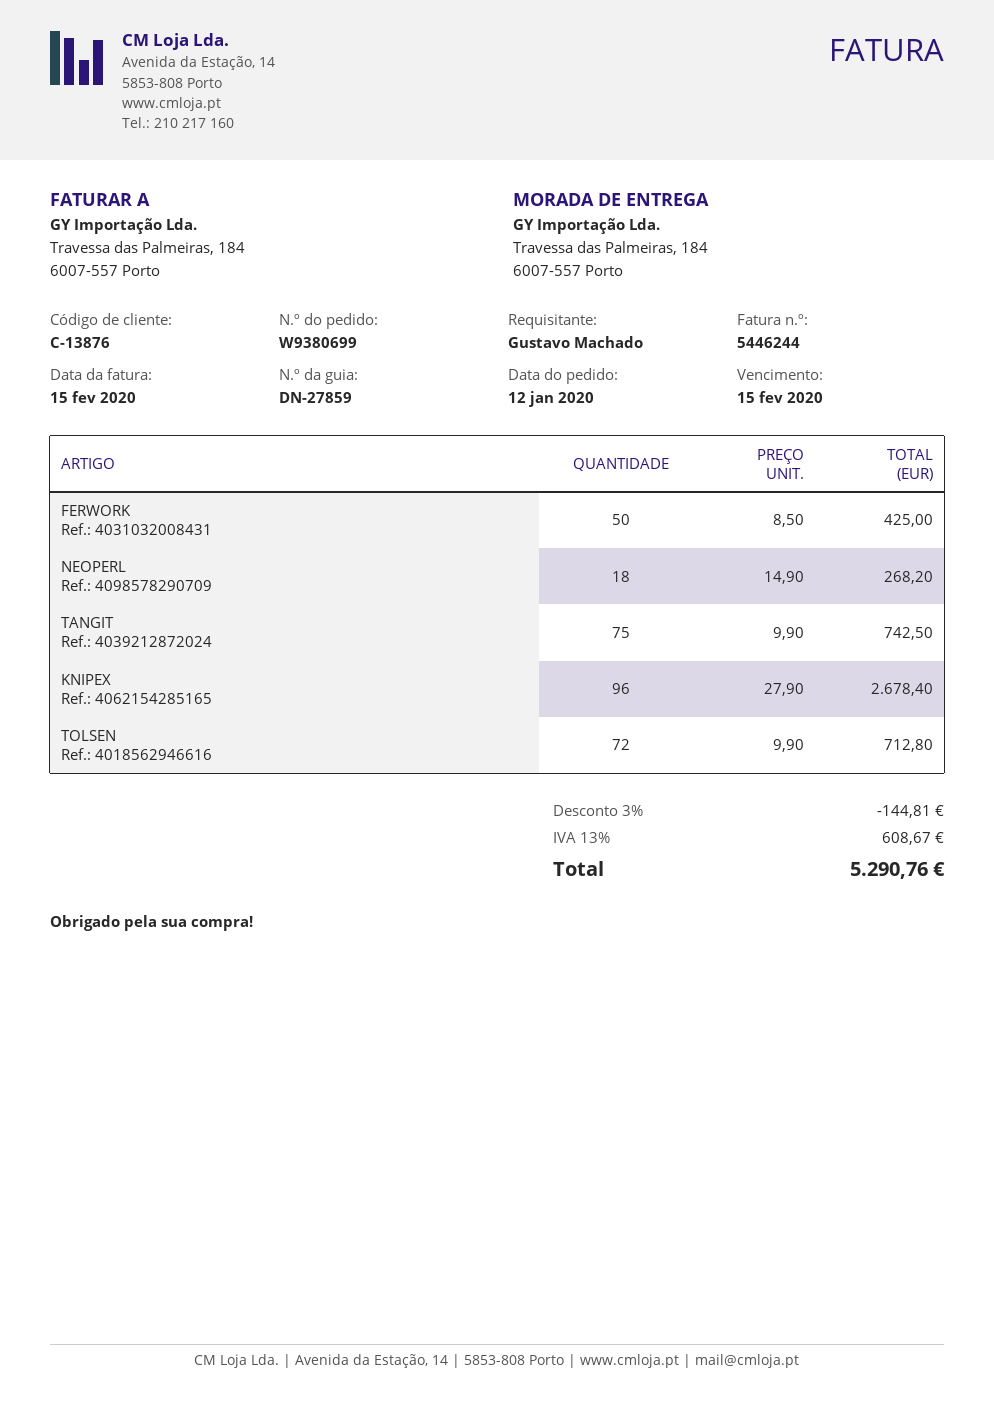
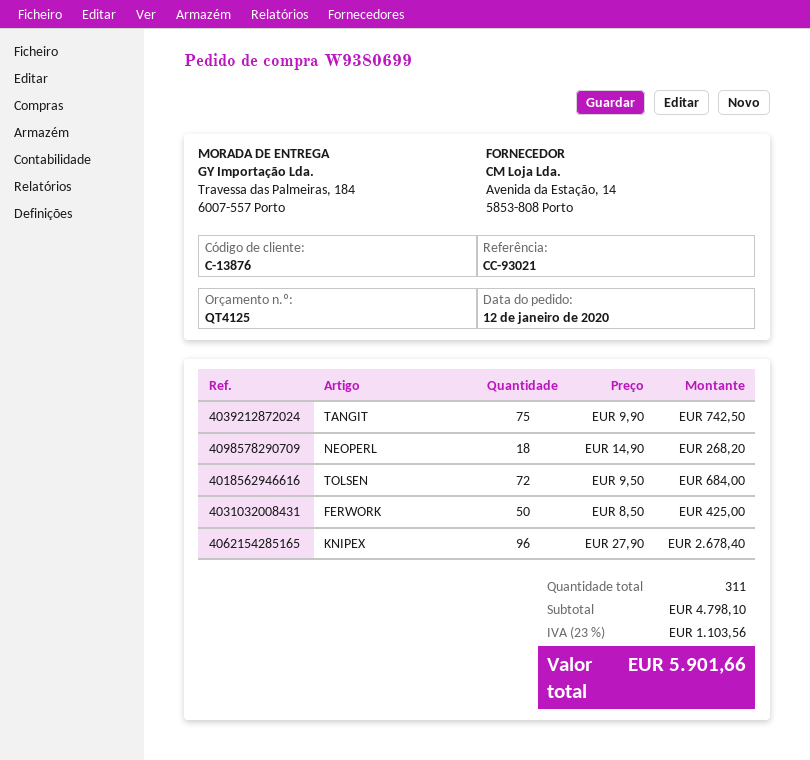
TOLSEN: 72 x 9.90 = 712.80 -> 72 x 9.50 = 684.00
discount: 3% = 144.81 -> none
tax: 13% = 608.67 -> 23% = 1103.56
total: 5290.76 -> 5901.66

